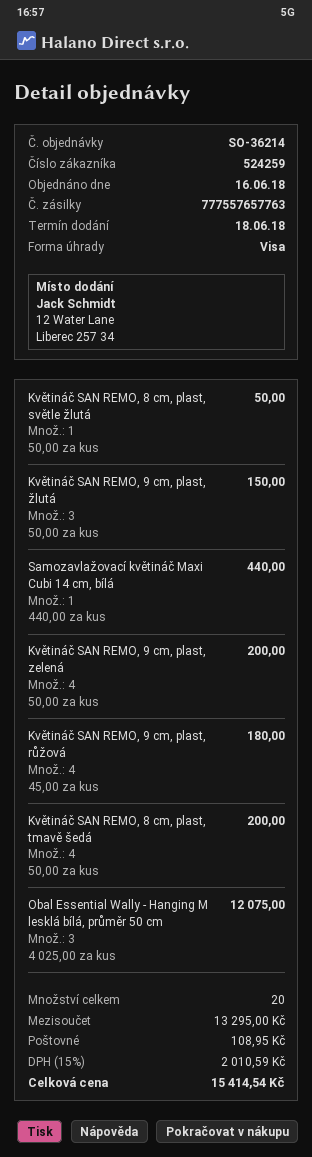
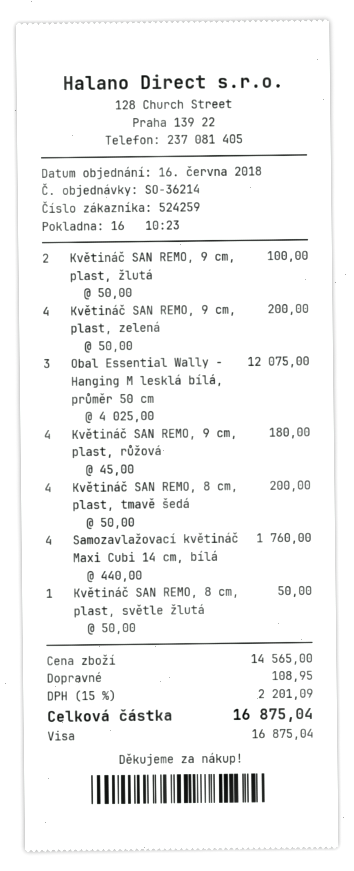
Květináč SAN REMO, 9 cm, plast, žlutá: 3 x 50.00 = 150.00 -> 2 x 50.00 = 100.00
Samozavlažovací květináč Maxi Cubi 14 cm, bílá: 1 x 440.00 = 440.00 -> 4 x 440.00 = 1760.00
subtotal: 13295.00 -> 14565.00
tax: 15% = 2010.59 -> 15% = 2201.09
total: 15414.54 -> 16875.04

